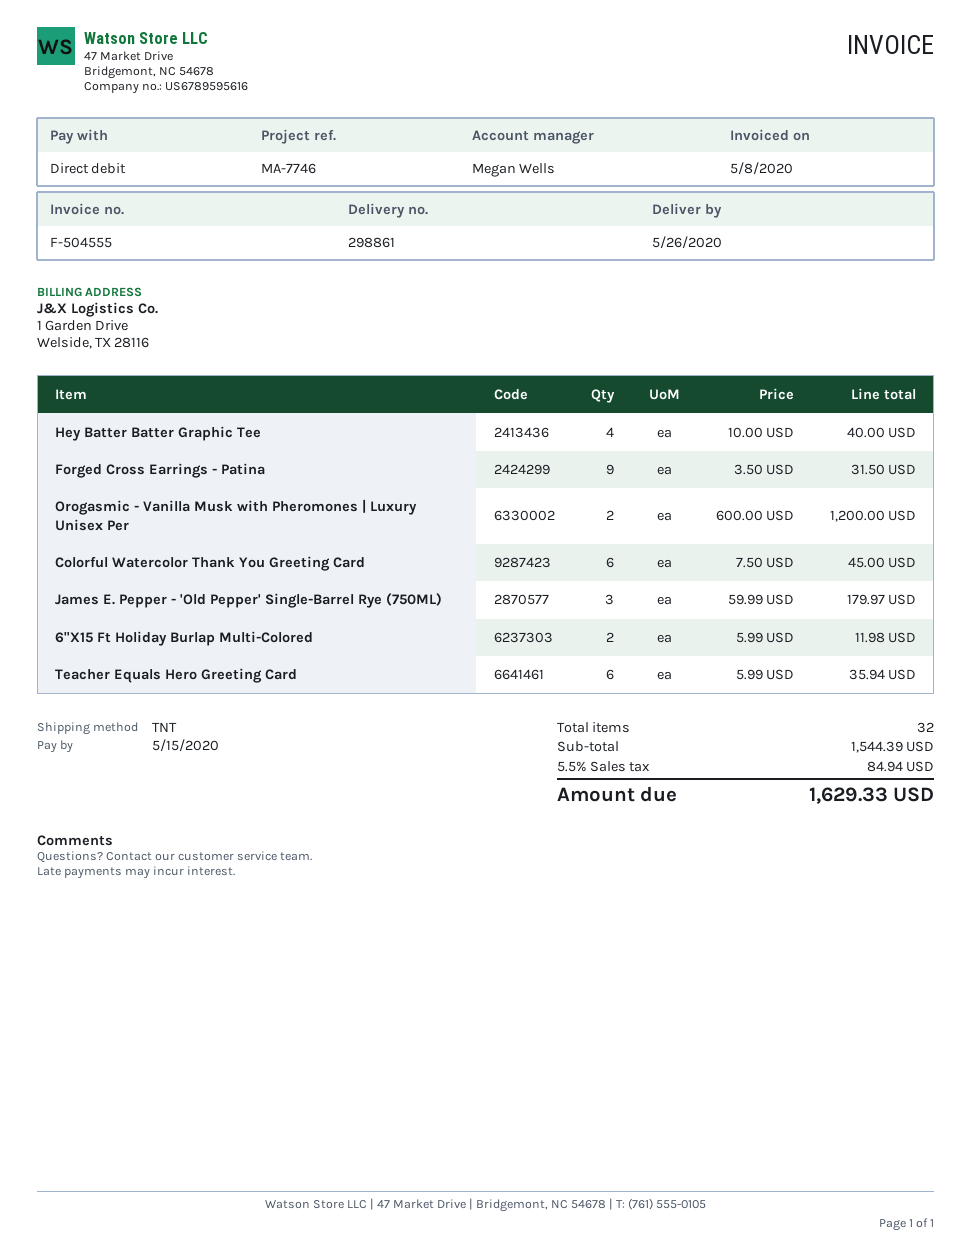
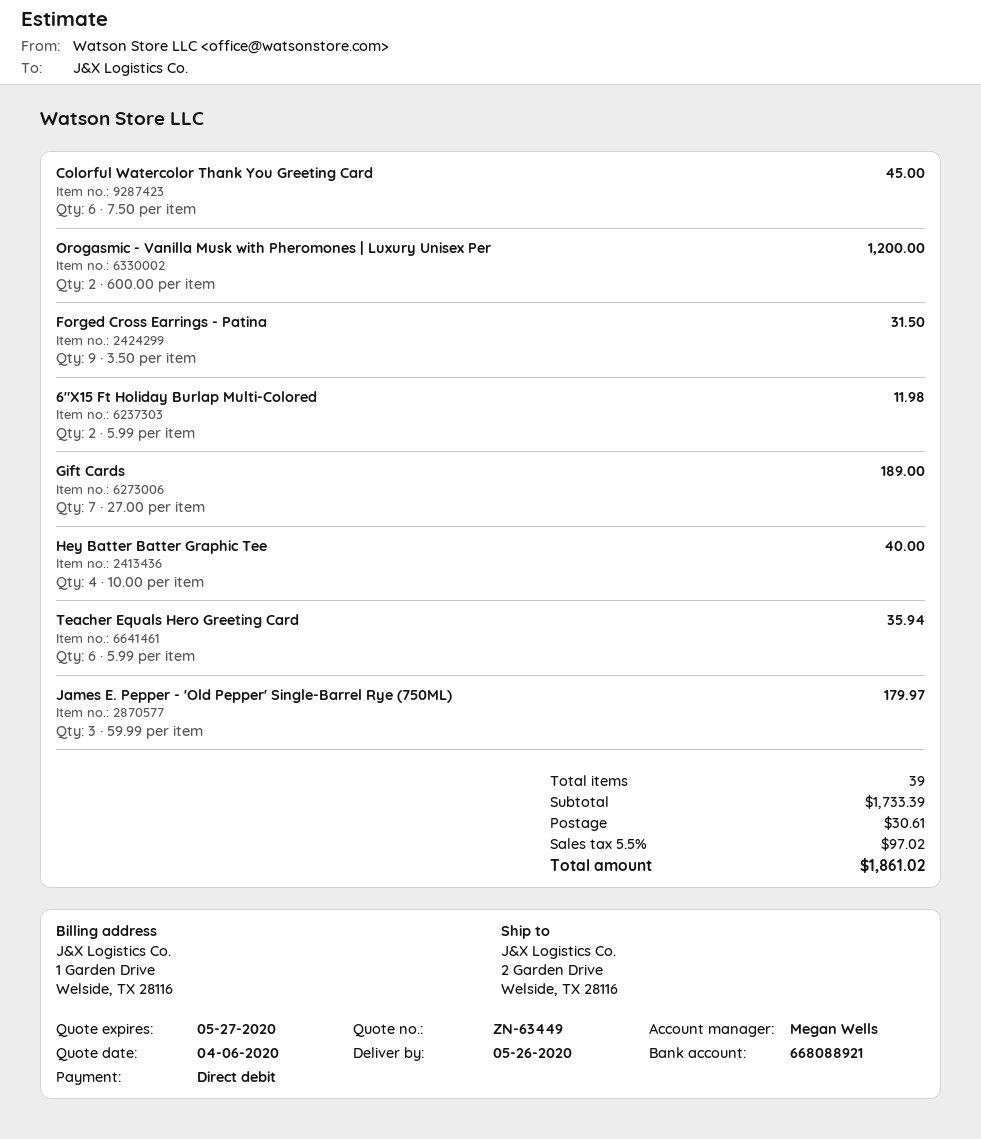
Gift Cards: none -> 7 x 27.00 = 189.00
total quantity: 32 -> 39
subtotal: 1544.39 -> 1733.39
shipping: none -> 30.61
tax: 5.5% = 84.94 -> 5.5% = 97.02
total: 1629.33 -> 1861.02

